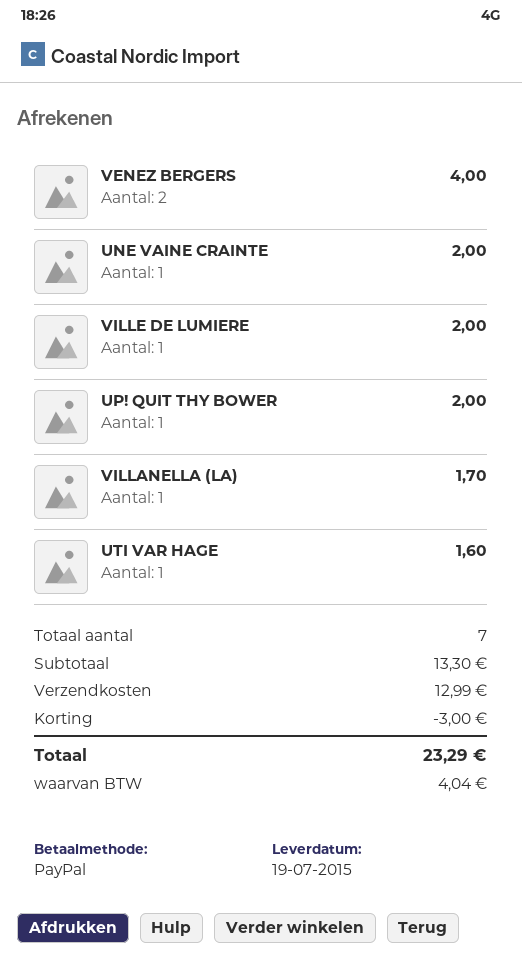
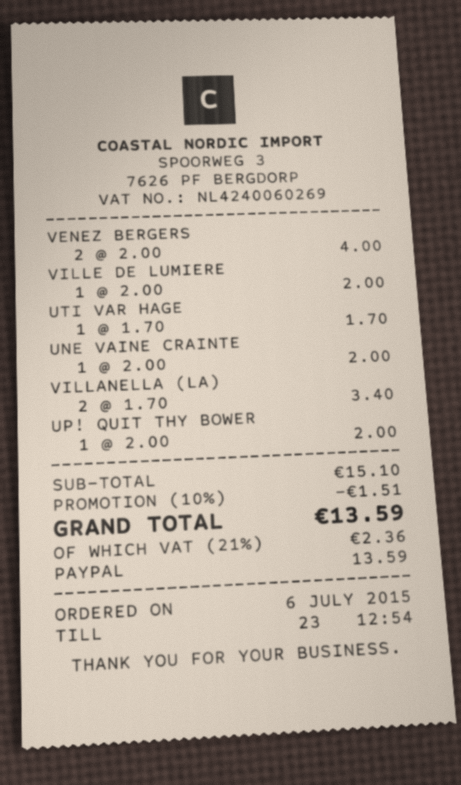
VILLANELLA (LA): 1 for 1.70 -> 2 for 3.40
UTI VAR HAGE: 1 for 1.60 -> 1 for 1.70
subtotal: 13.30 -> 15.10
discount: 3.00 -> 1.51
shipping: 12.99 -> none
tax: 4.04 -> 2.36
total: 23.29 -> 13.59

